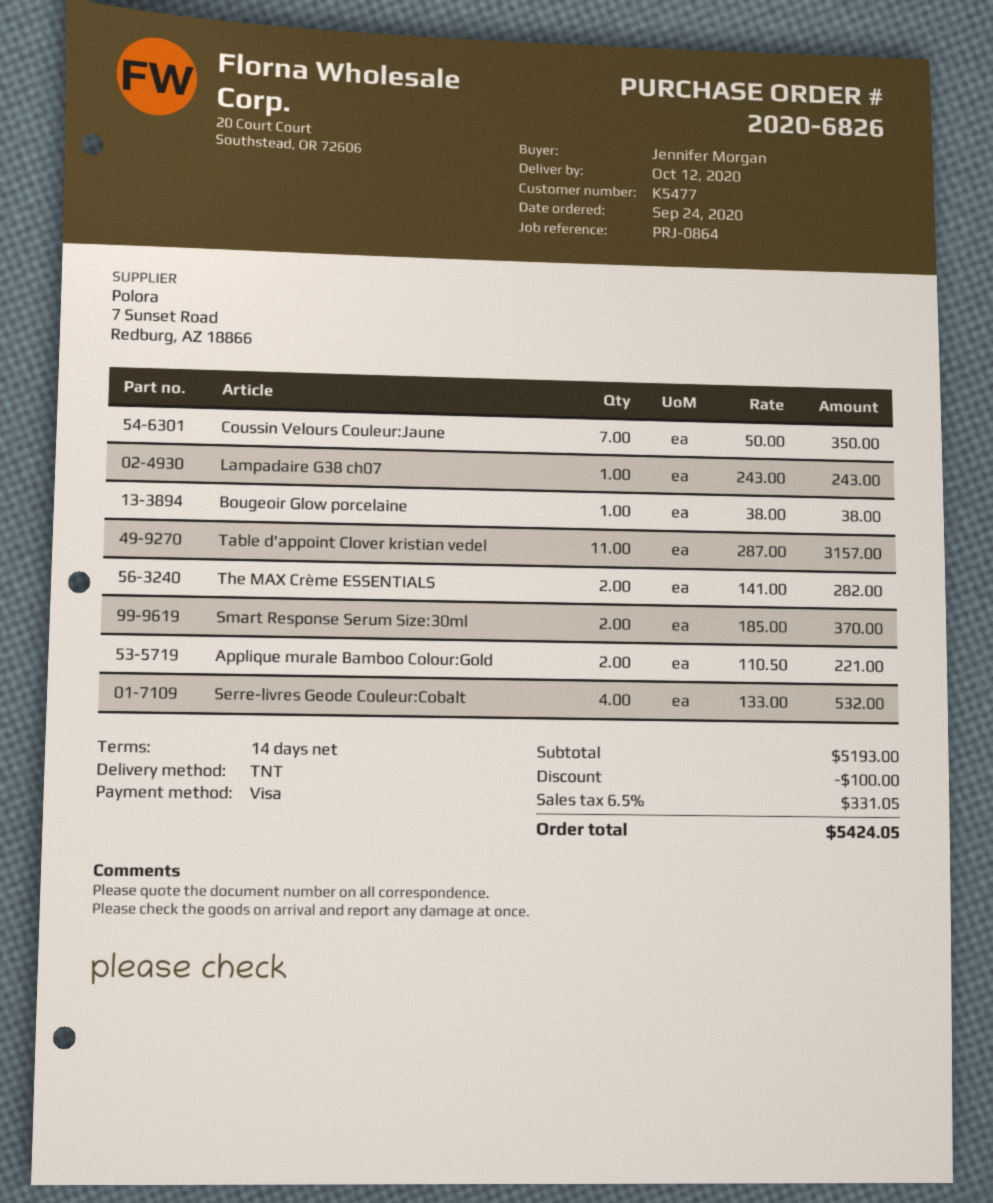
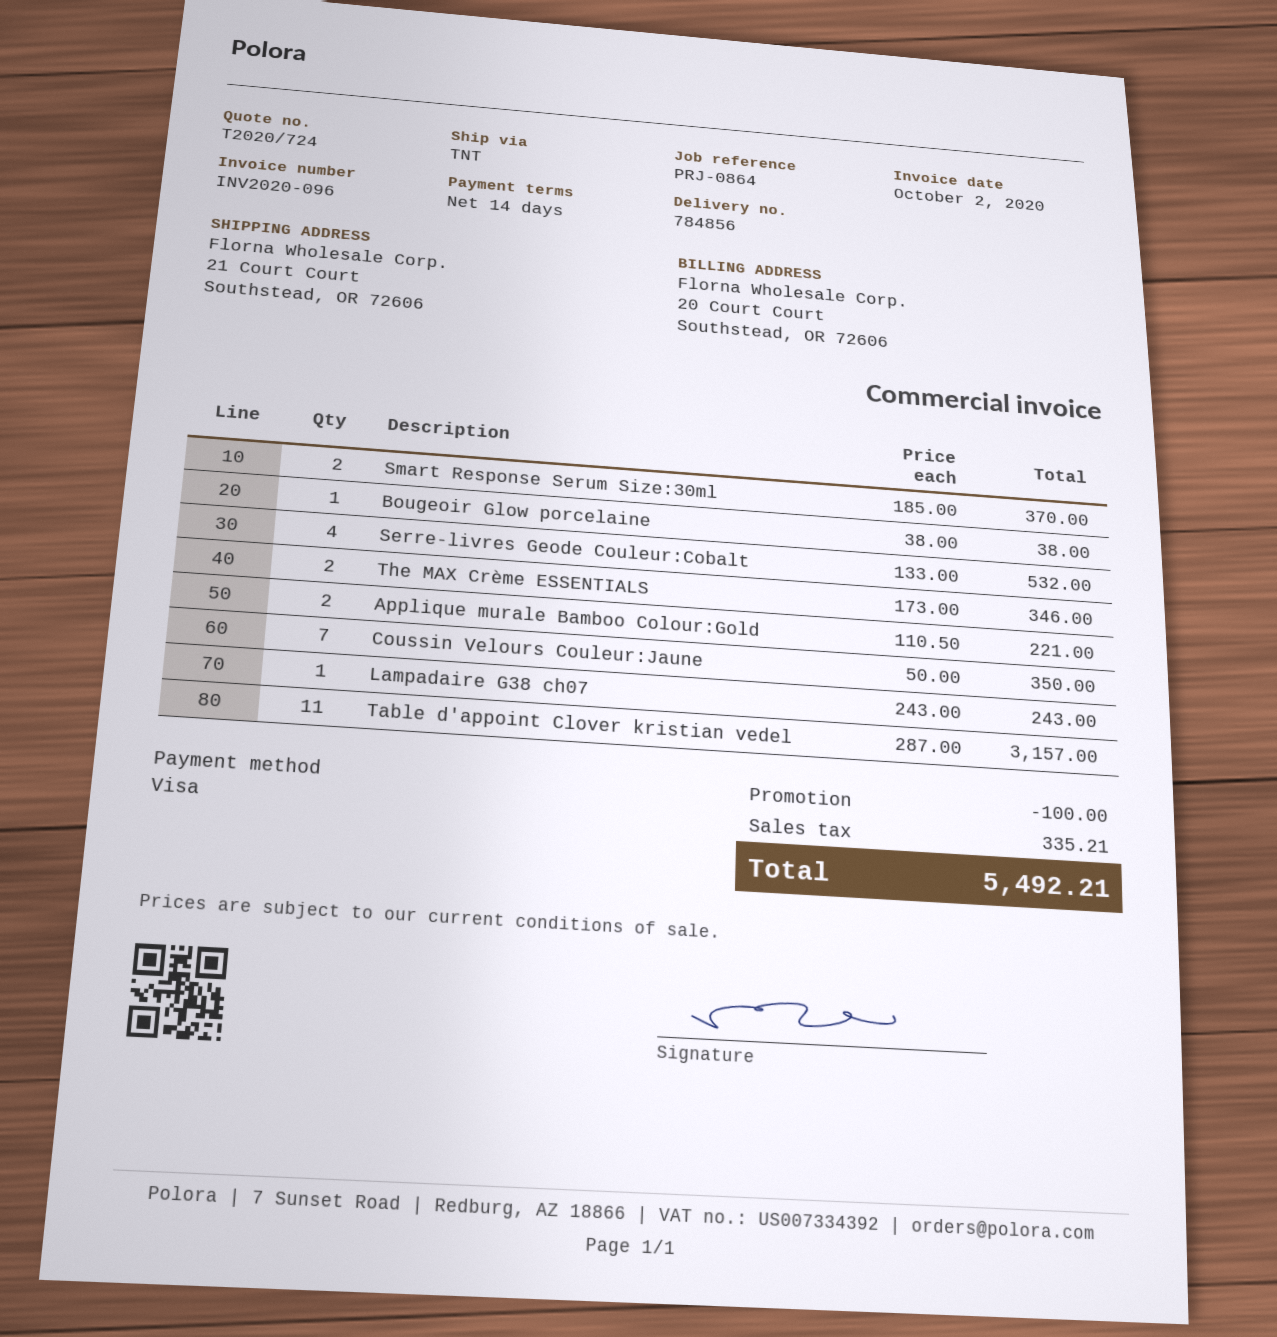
The MAX Crème ESSENTIALS: 2 x 141.00 = 282.00 -> 2 x 173.00 = 346.00
tax: 331.05 -> 335.21
total: 5424.05 -> 5492.21

